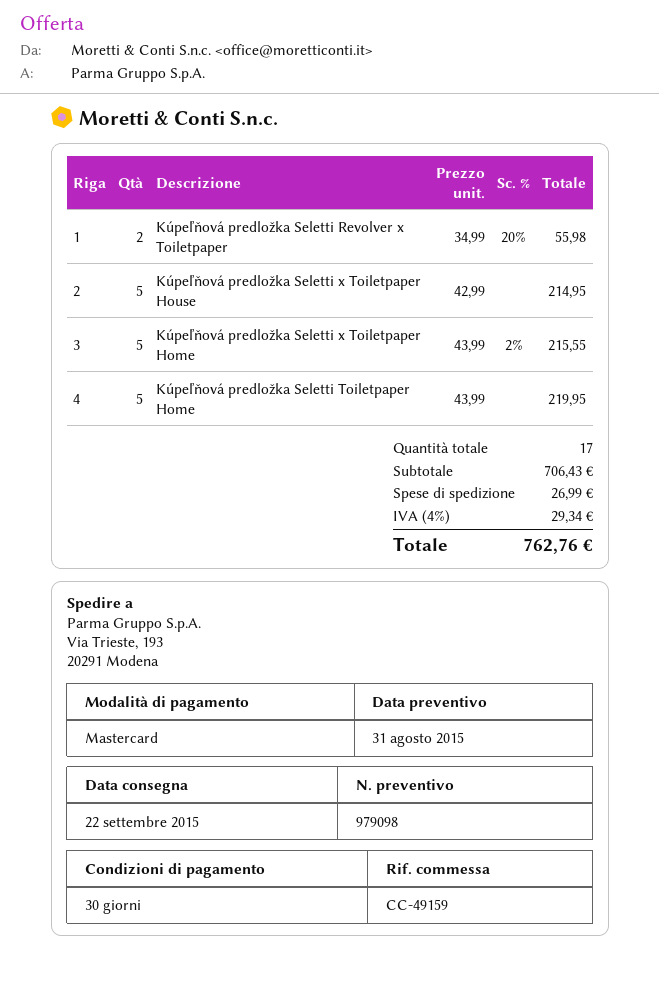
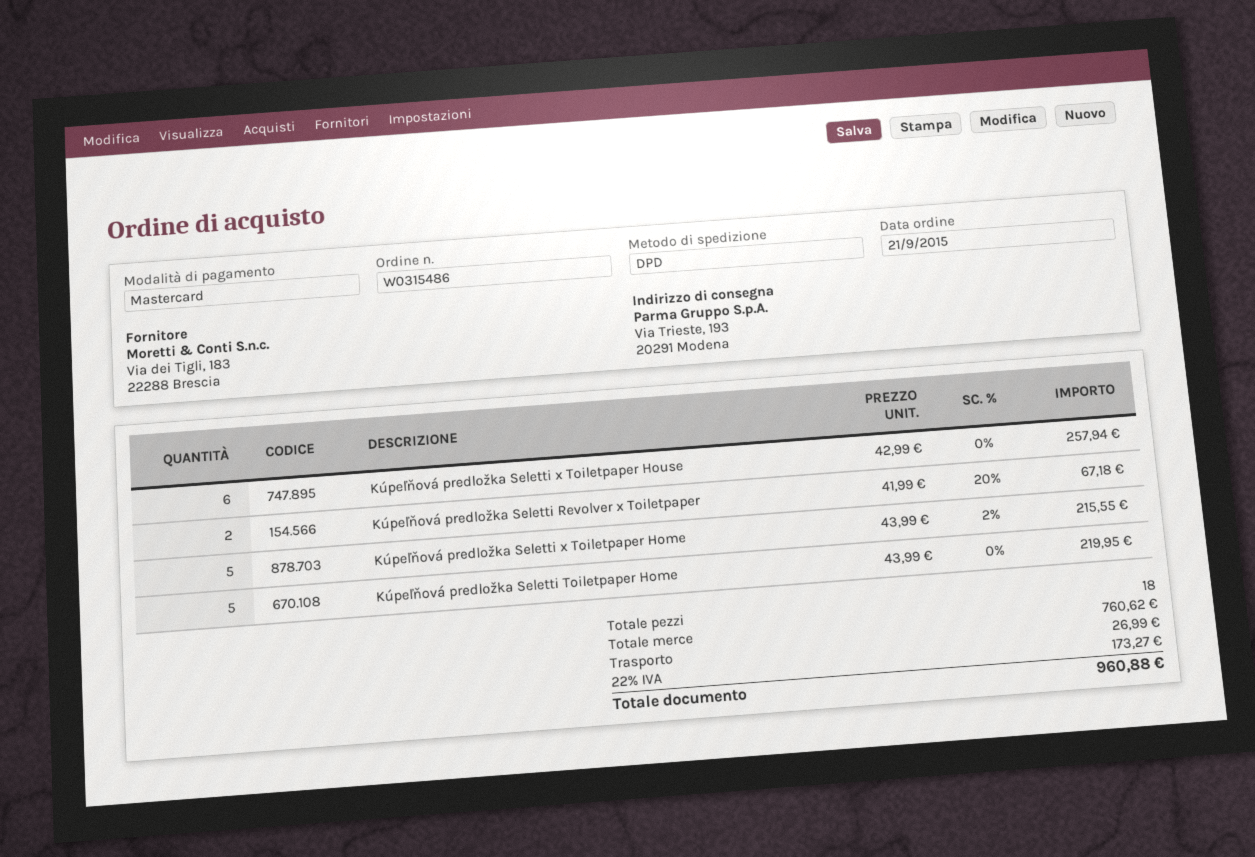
Kúpeľňová predložka Seletti Revolver x Toiletpaper: 2 x 34.99 - 20% = 55.98 -> 2 x 41.99 - 20% = 67.18
Kúpeľňová predložka Seletti x Toiletpaper House: 5 x 42.99 = 214.95 -> 6 x 42.99 = 257.94
total quantity: 17 -> 18
subtotal: 706.43 -> 760.62
tax: 4% = 29.34 -> 22% = 173.27
total: 762.76 -> 960.88

